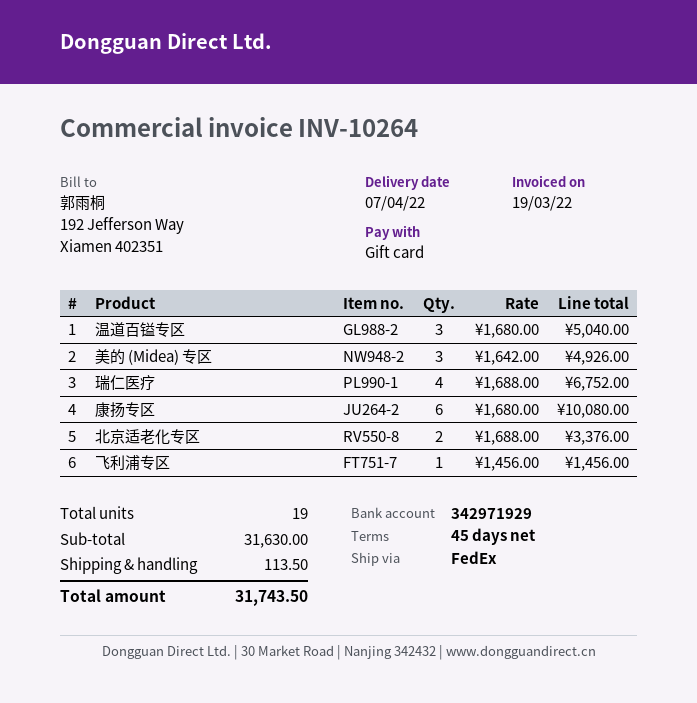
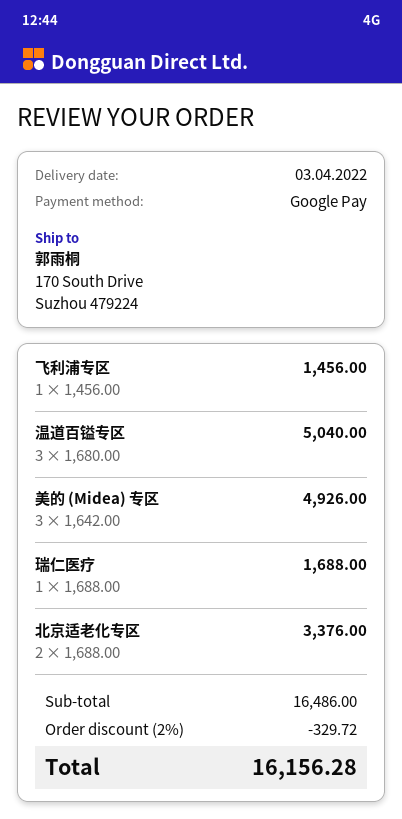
delivery date: 2022-04-07 -> 2022-04-03
payment method: gift card -> Google Pay
瑞仁医疗: 4 x 1688.00 = 6752.00 -> 1 x 1688.00 = 1688.00
康扬专区: 6 x 1680.00 = 10080.00 -> none
subtotal: 31630.00 -> 16486.00
discount: none -> 2% = 329.72
shipping: 113.50 -> none
total: 31743.50 -> 16156.28

